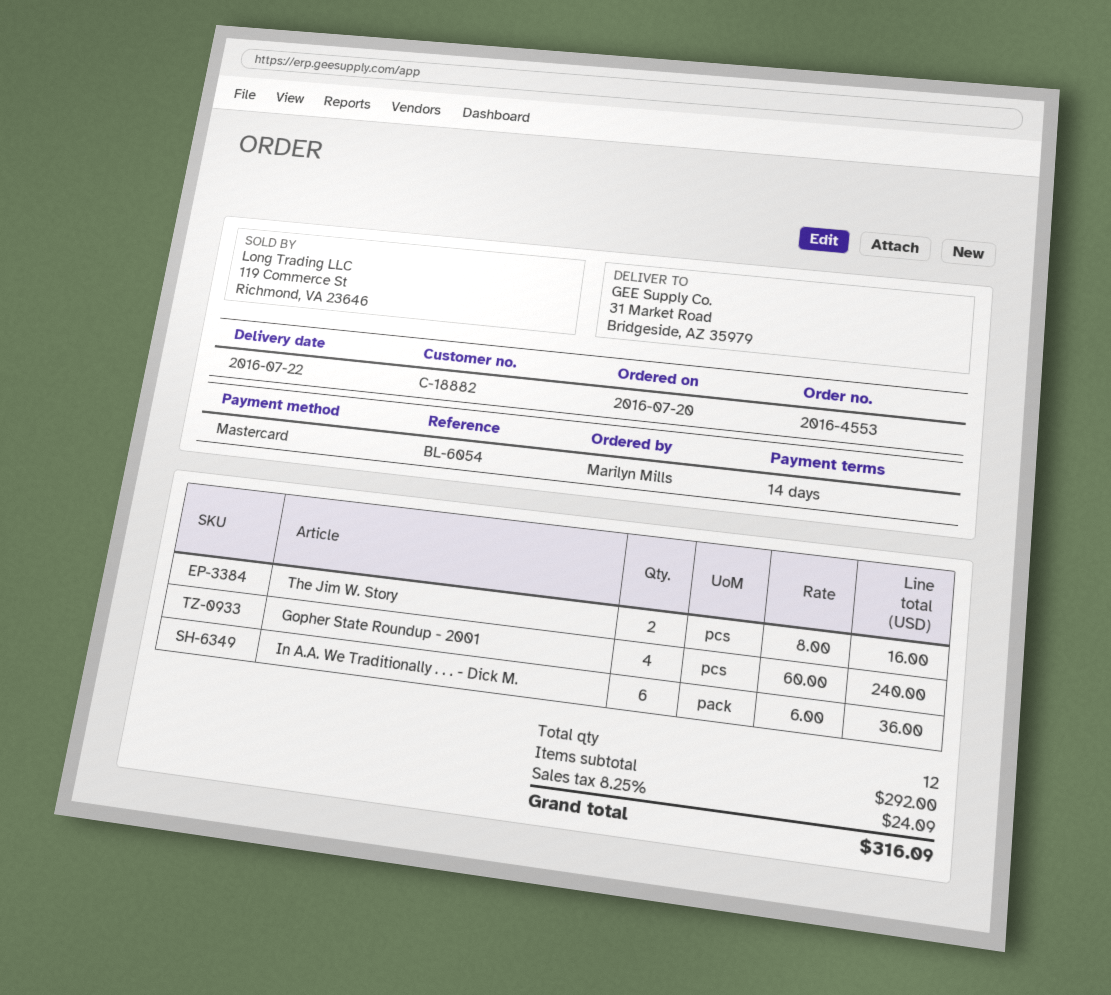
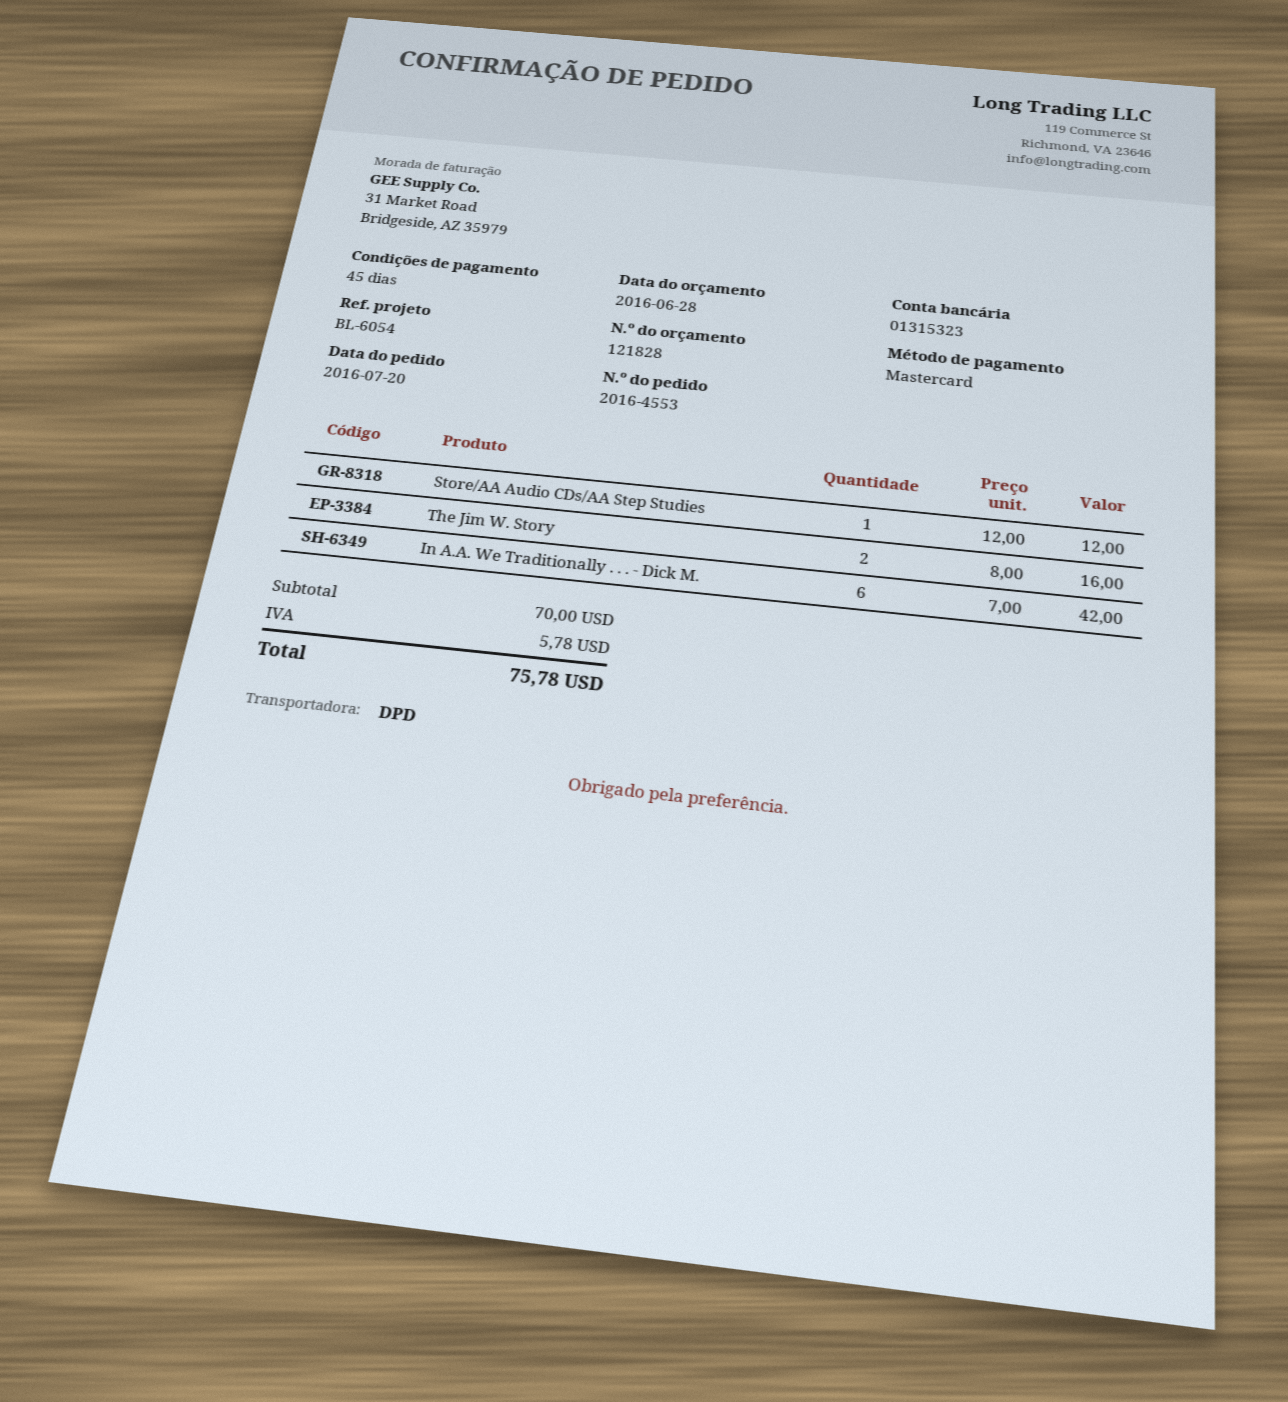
payment terms: 14 days -> 45 days
Gopher State Roundup - 2001: 4 x 60.00 = 240.00 -> none
In A.A. We Traditionally . . . - Dick M.: 6 x 6.00 = 36.00 -> 6 x 7.00 = 42.00
Store/AA Audio CDs/AA Step Studies: none -> 1 x 12.00 = 12.00
subtotal: 292.00 -> 70.00
tax: 24.09 -> 5.78
total: 316.09 -> 75.78

